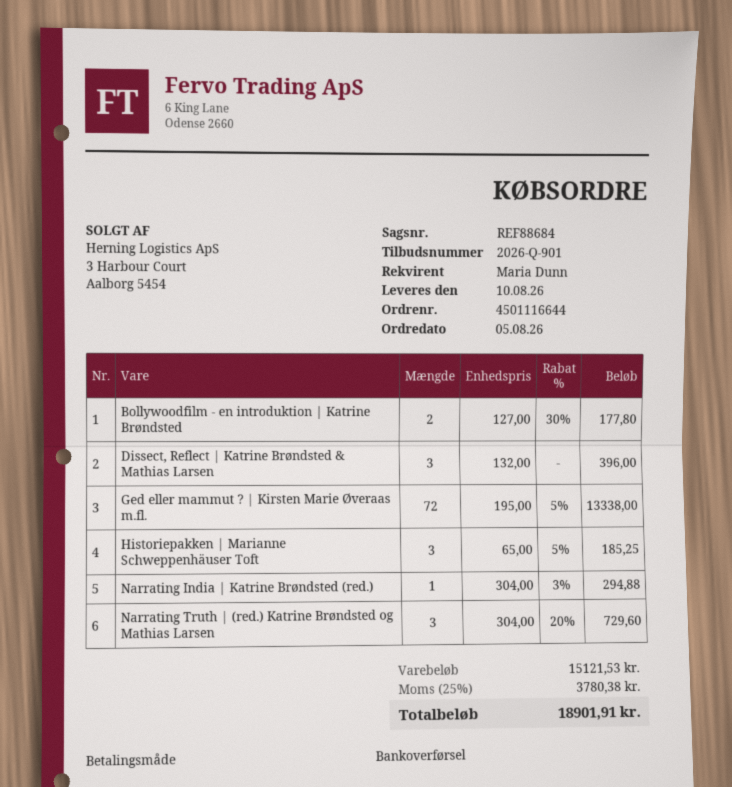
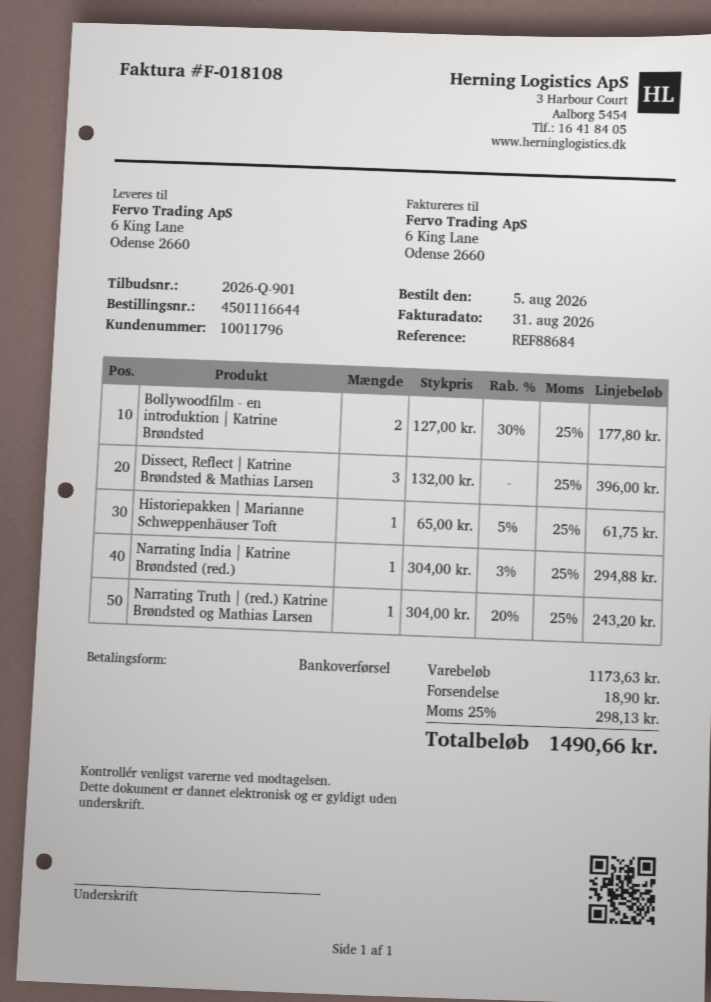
Ged eller mammut ? | Kirsten Marie Øveraas m.fl.: 72 x 195.00 - 5% = 13338.00 -> none
Historiepakken | Marianne Schweppenhäuser Toft: 3 x 65.00 - 5% = 185.25 -> 1 x 65.00 - 5% = 61.75
Narrating Truth | (red.) Katrine Brøndsted og Mathias Larsen: 3 x 304.00 - 20% = 729.60 -> 1 x 304.00 - 20% = 243.20
subtotal: 15121.53 -> 1173.63
shipping: none -> 18.90
tax: 25% = 3780.38 -> 25% = 298.13
total: 18901.91 -> 1490.66

